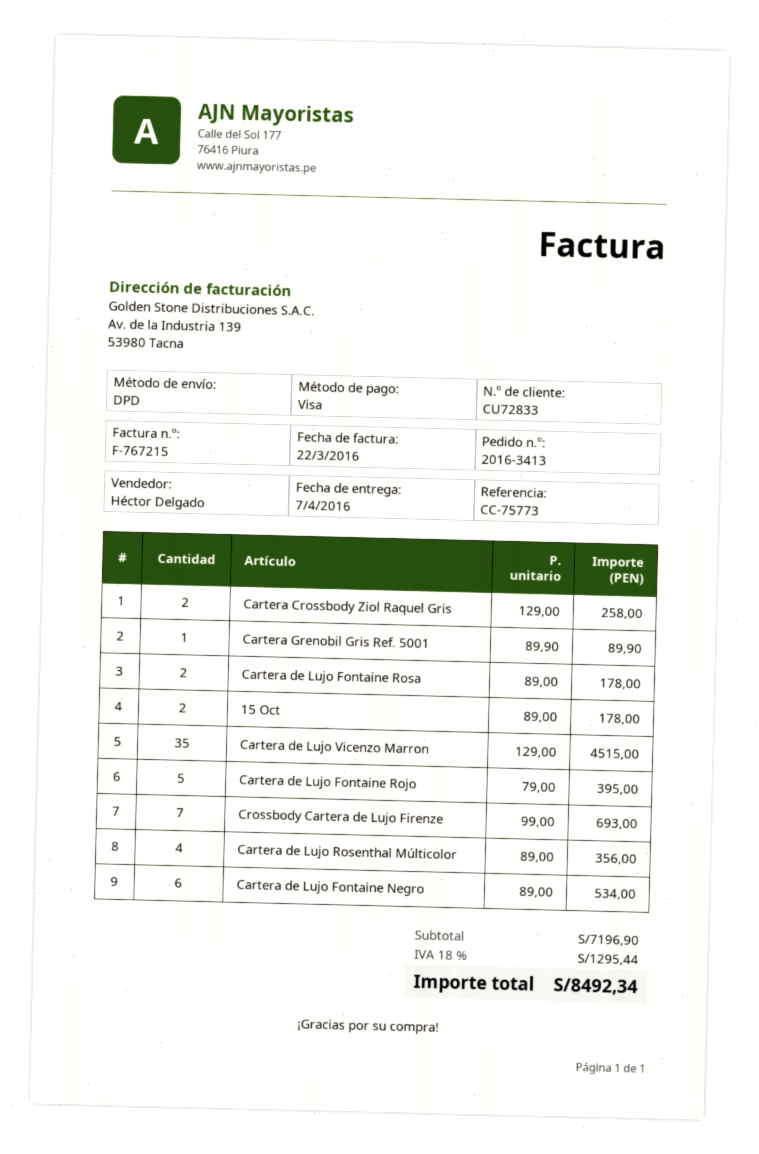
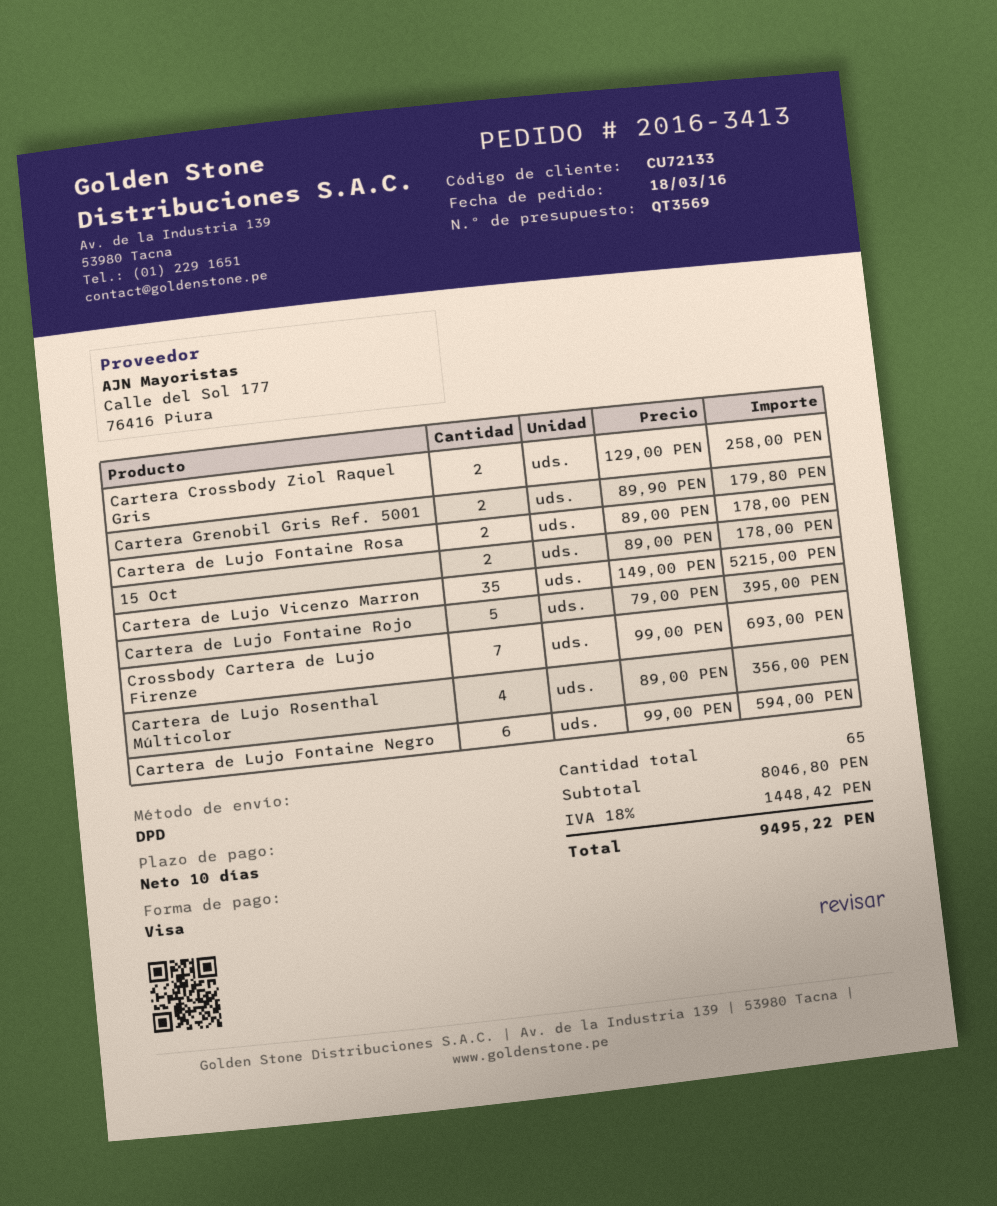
customer number: CU72833 -> CU72133
Cartera Grenobil Gris Ref. 5001: 1 x 89.90 = 89.90 -> 2 x 89.90 = 179.80
Cartera de Lujo Vicenzo Marron: 35 x 129.00 = 4515.00 -> 35 x 149.00 = 5215.00
Cartera de Lujo Fontaine Negro: 6 x 89.00 = 534.00 -> 6 x 99.00 = 594.00
subtotal: 7196.90 -> 8046.80
tax: 18% = 1295.44 -> 18% = 1448.42
total: 8492.34 -> 9495.22

